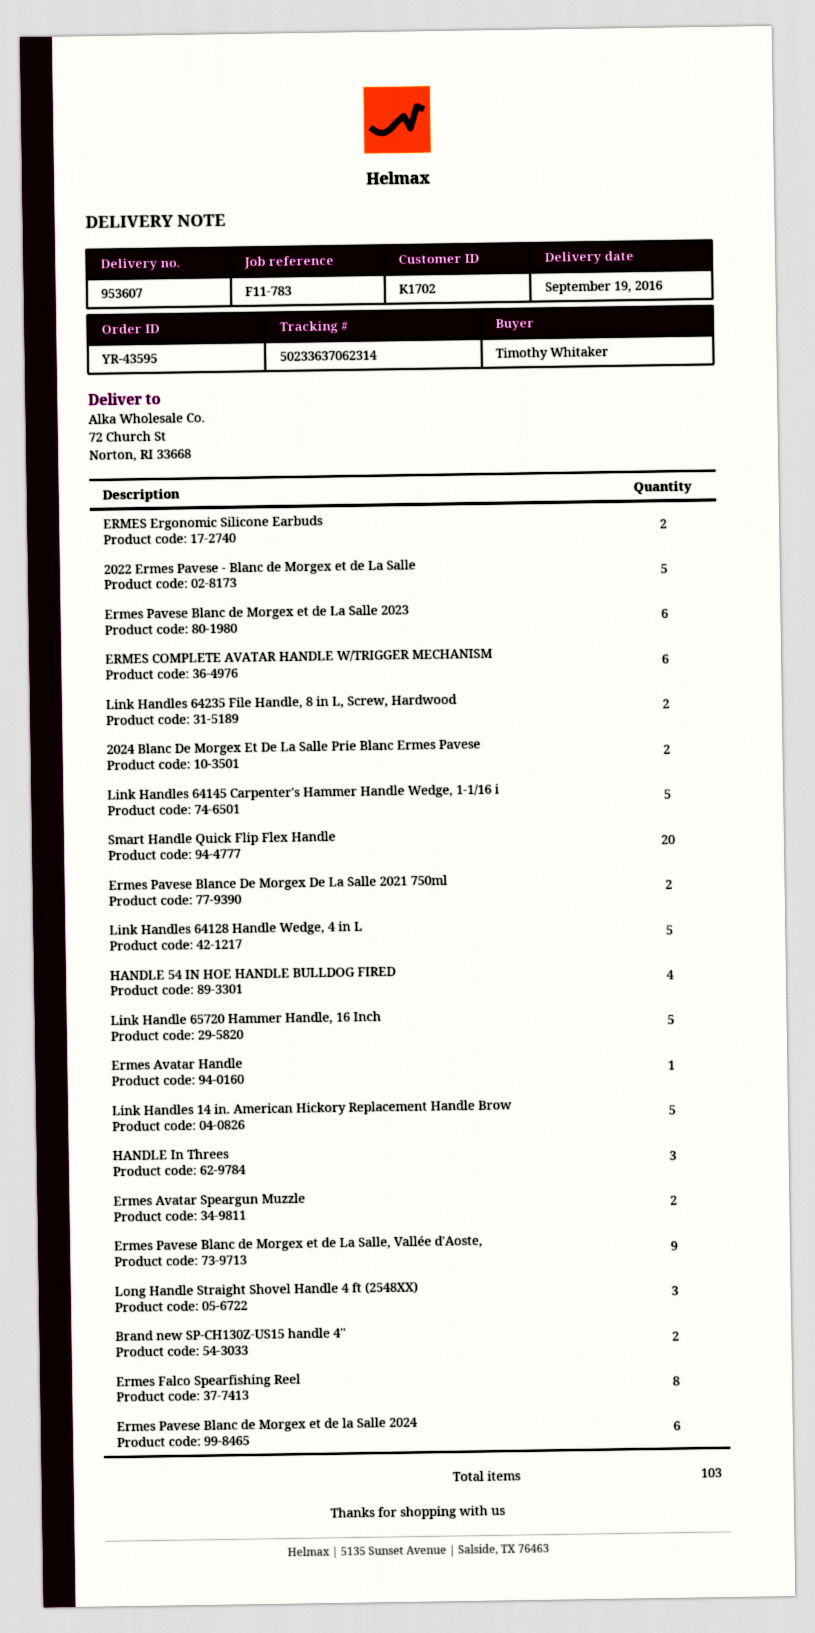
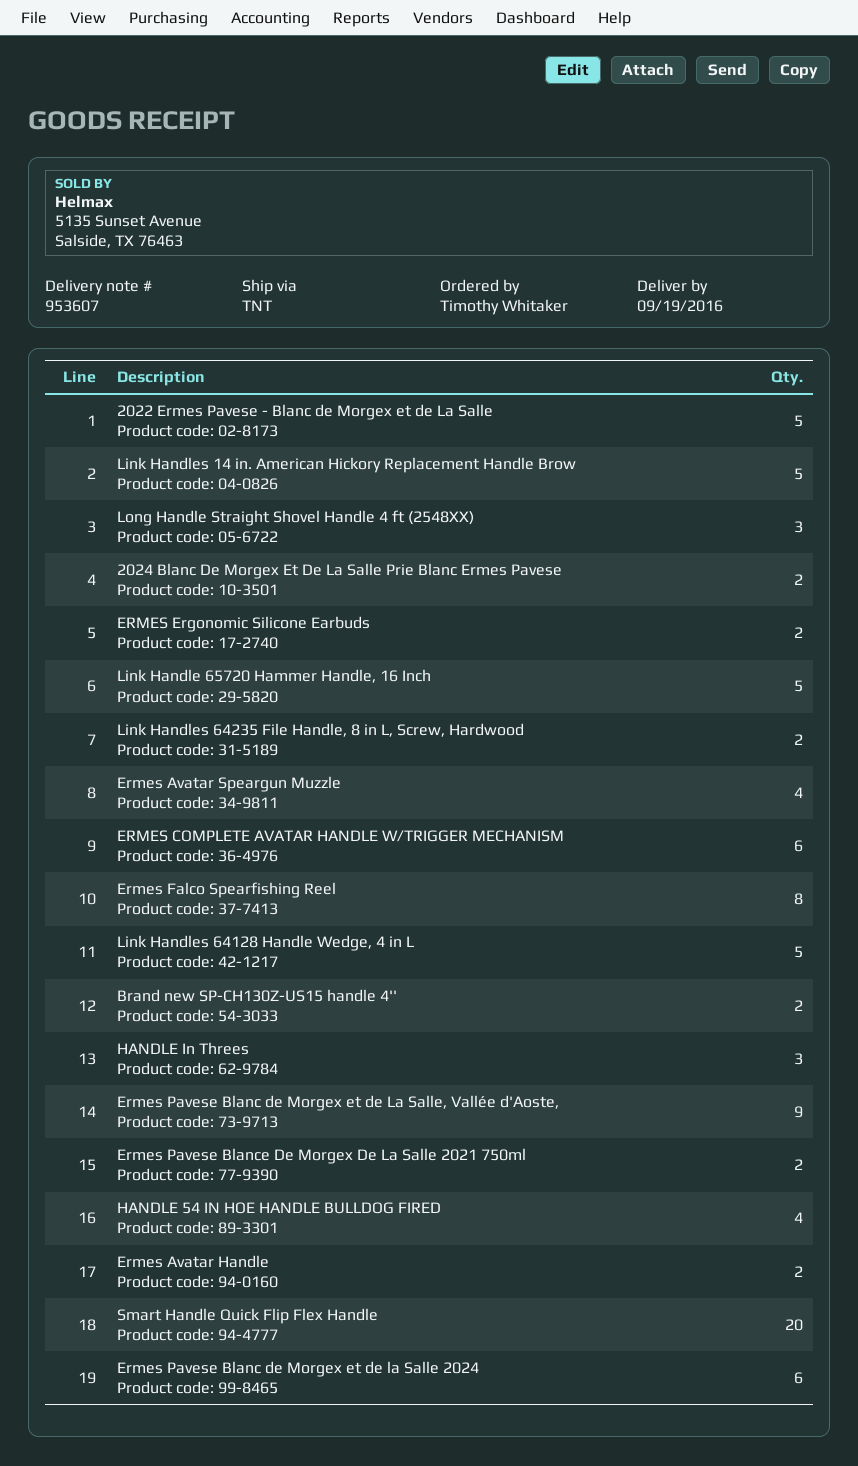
Ermes Pavese Blanc de Morgex et de La Salle 2023: 6 -> none
Link Handles 64145 Carpenter's Hammer Handle Wedge, 1-1/16 i: 5 -> none
Ermes Avatar Handle: 1 -> 2
Ermes Avatar Speargun Muzzle: 2 -> 4

